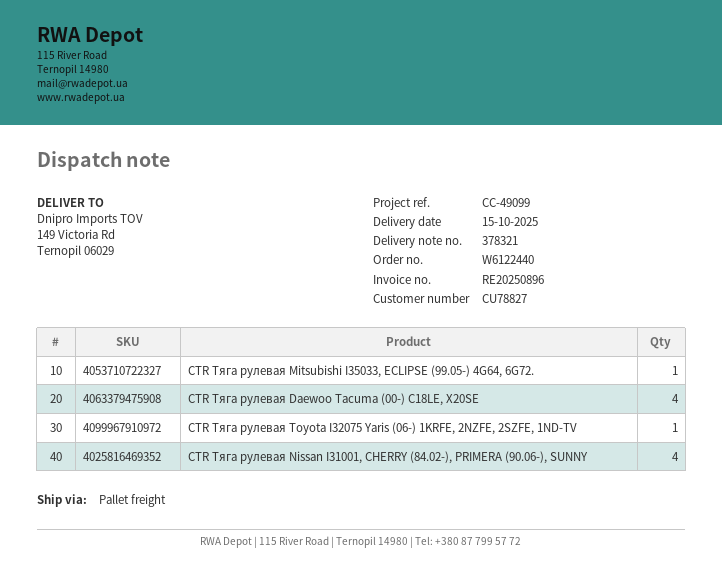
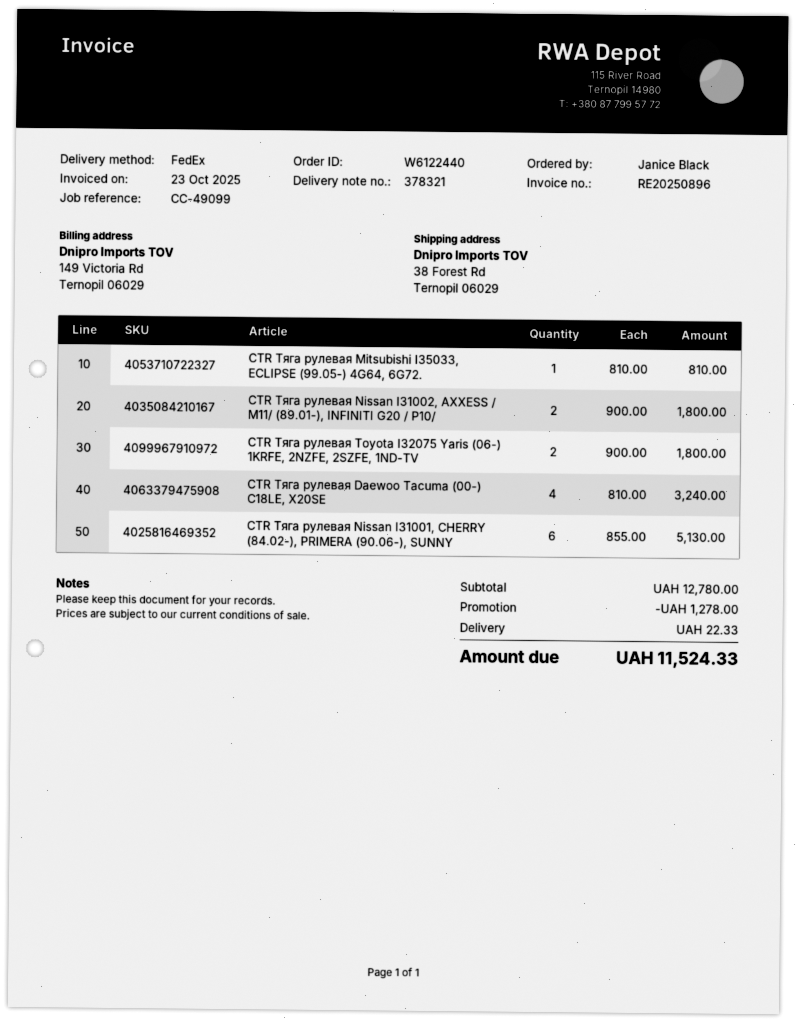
shipping method: pallet freight -> FedEx
ship to: 149 Victoria Rd, Ternopil 06029 -> 38 Forest Rd, Ternopil 06029
CTR Тяга рулевая Toyota I32075 Yaris (06-) 1KRFE, 2NZFE, 2SZFE, 1ND-TV: 1 -> 2
CTR Тяга рулевая Nissan I31001, CHERRY (84.02-), PRIMERA (90.06-), SUNNY: 4 -> 6
CTR Тяга рулевая Nissan I31002, AXXESS / M11/ (89.01-), INFINITI G20 / P10/: none -> 2

